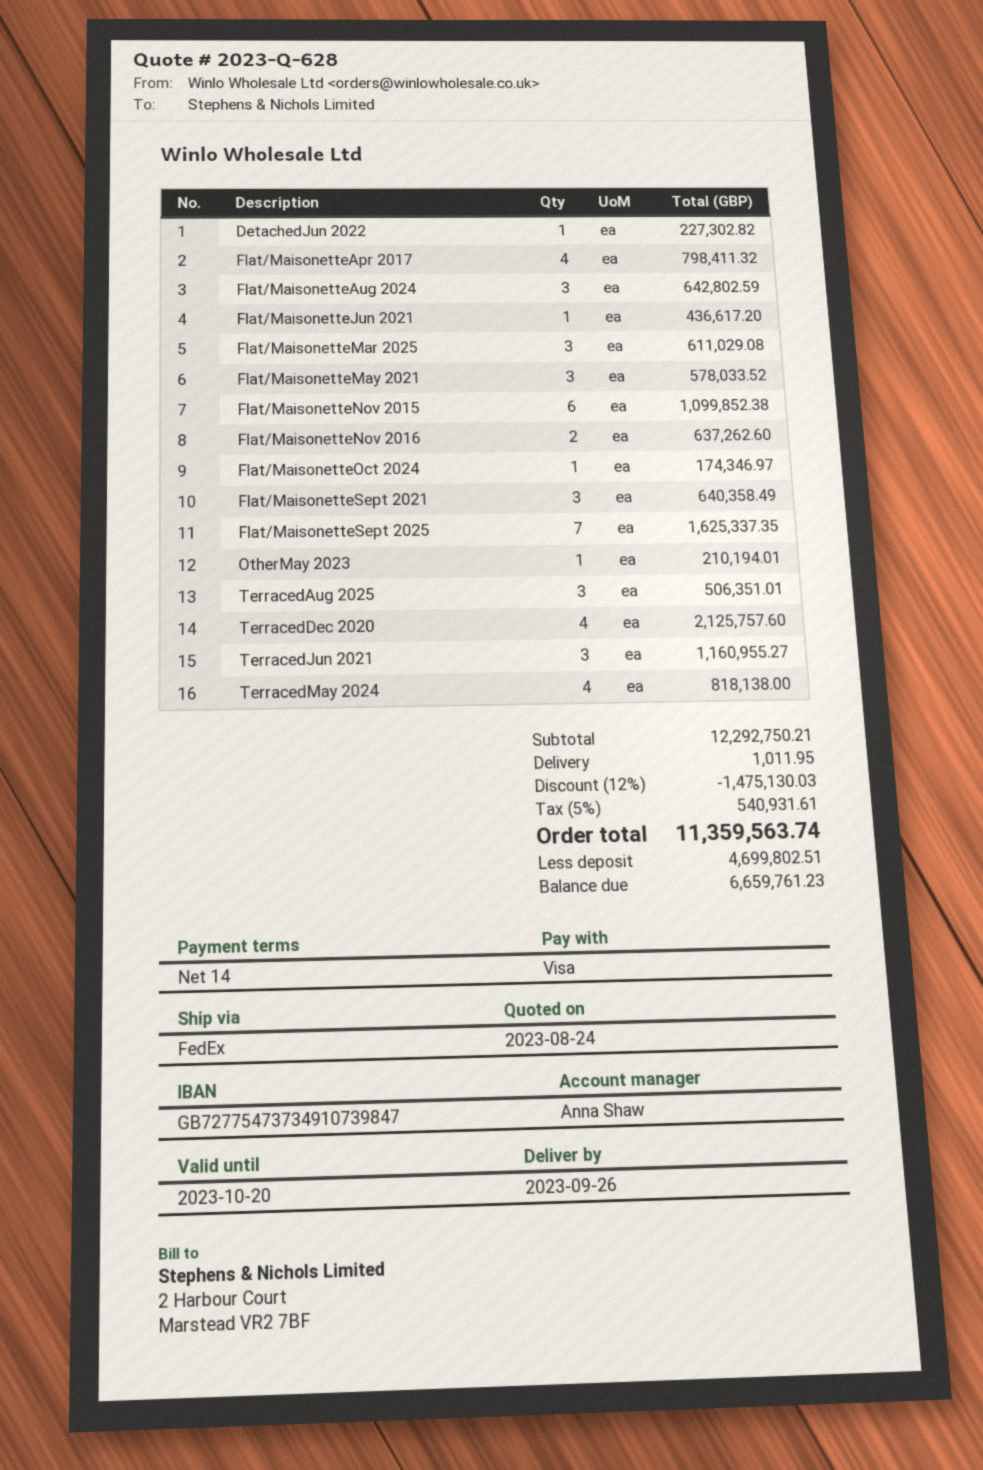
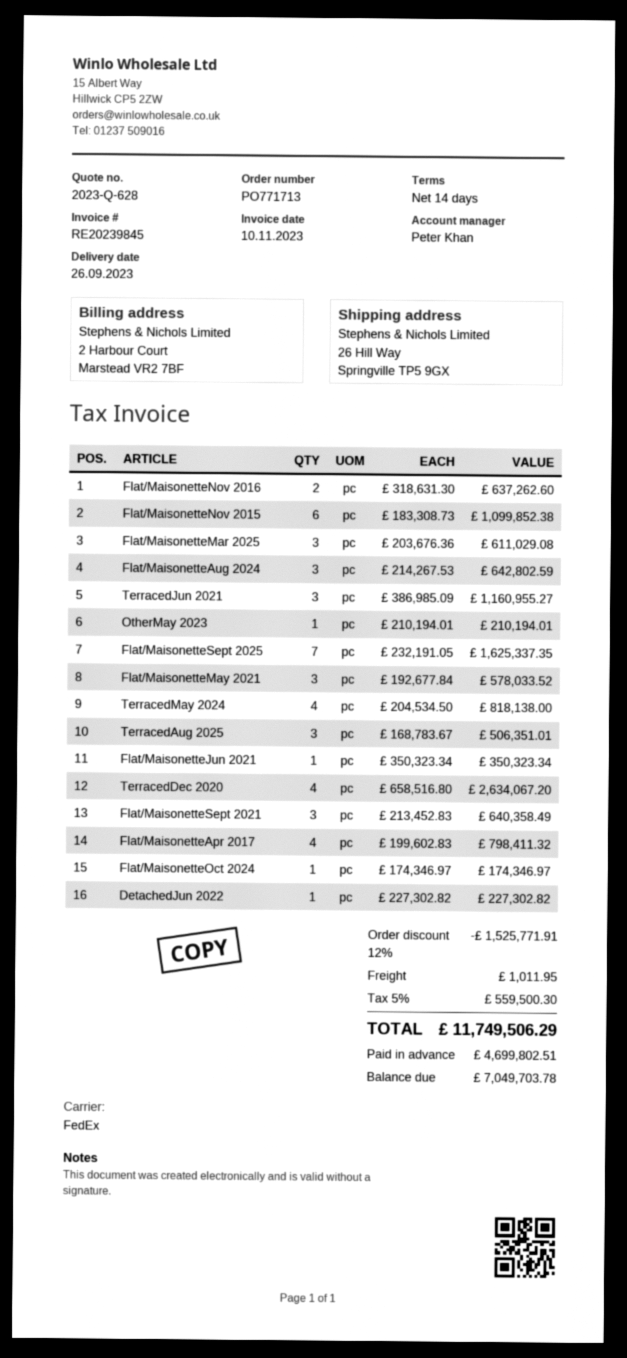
sales rep: Anna Shaw -> Peter Khan
Flat/MaisonetteJun 2021: 1 for 436617.20 -> 1 for 350323.34
TerracedDec 2020: 4 for 2125757.60 -> 4 for 2634067.20
discount: 12% = 1475130.03 -> 12% = 1525771.91
tax: 5% = 540931.61 -> 5% = 559500.30
total: 11359563.74 -> 11749506.29
balance: 6659761.23 -> 7049703.78

